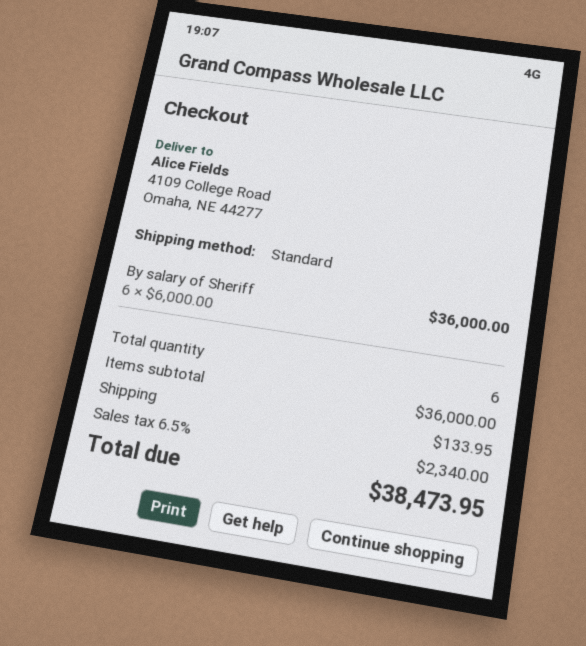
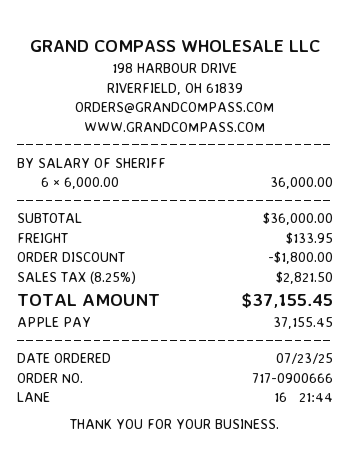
discount: none -> 1800.00
tax: 6.5% = 2340.00 -> 8.25% = 2821.50
total: 38473.95 -> 37155.45

